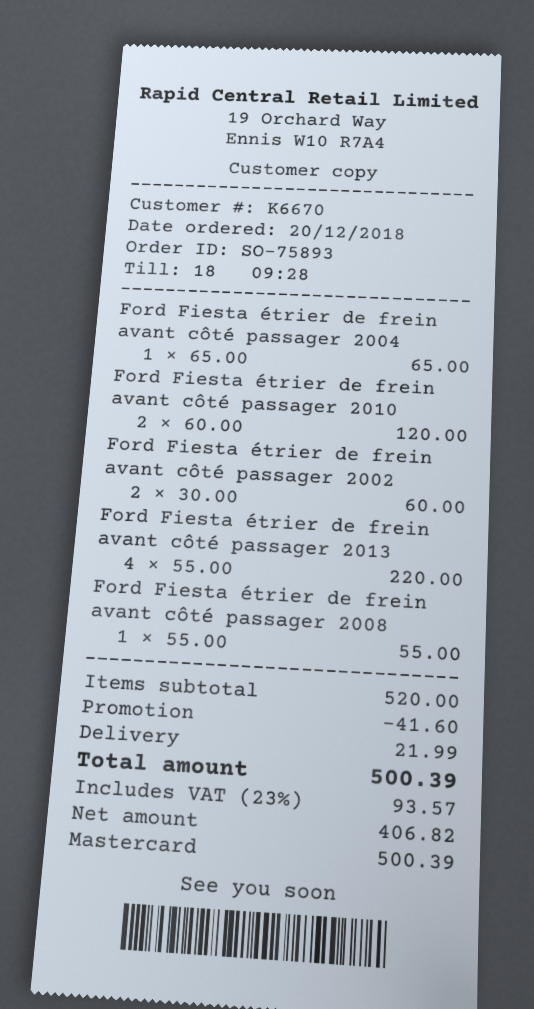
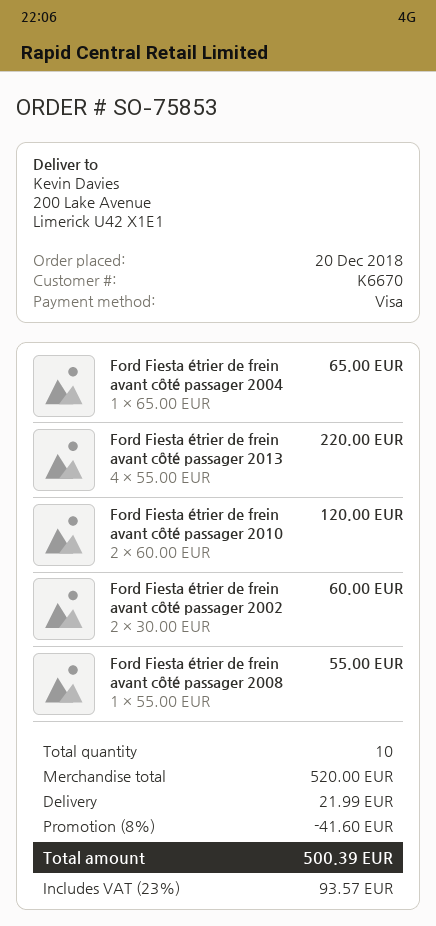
order number: SO-75893 -> SO-75853
payment method: Mastercard -> Visa

